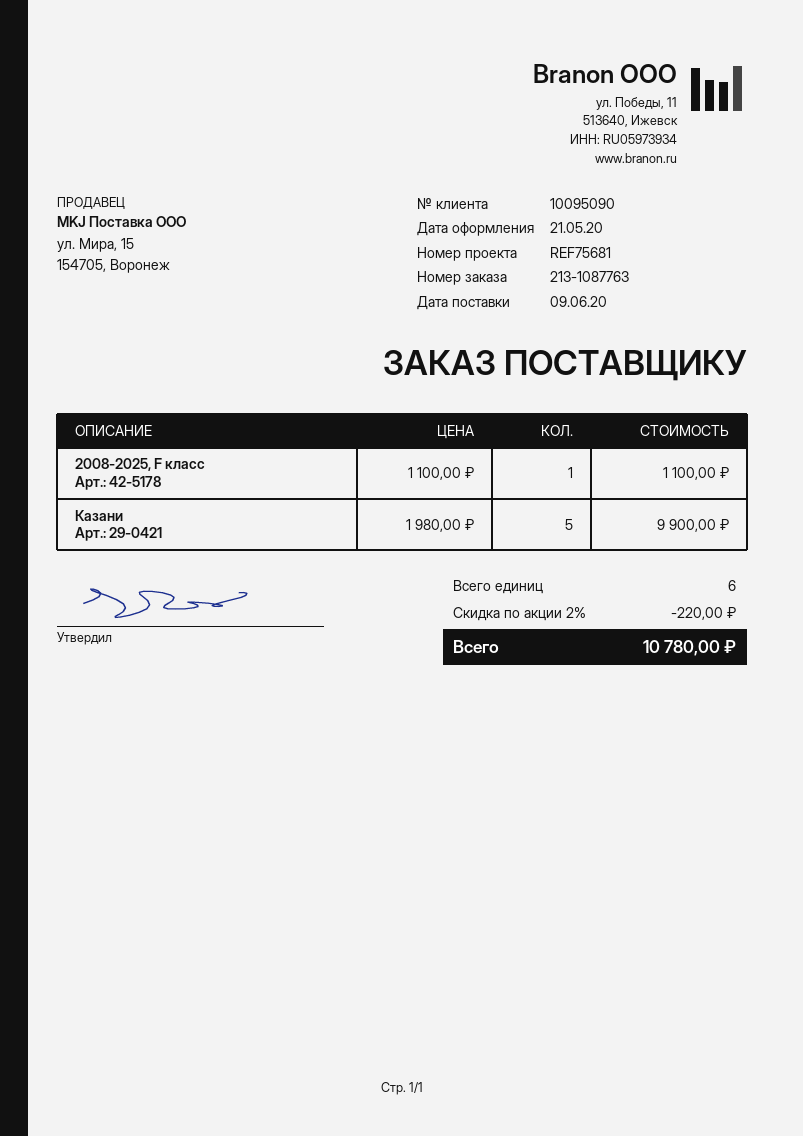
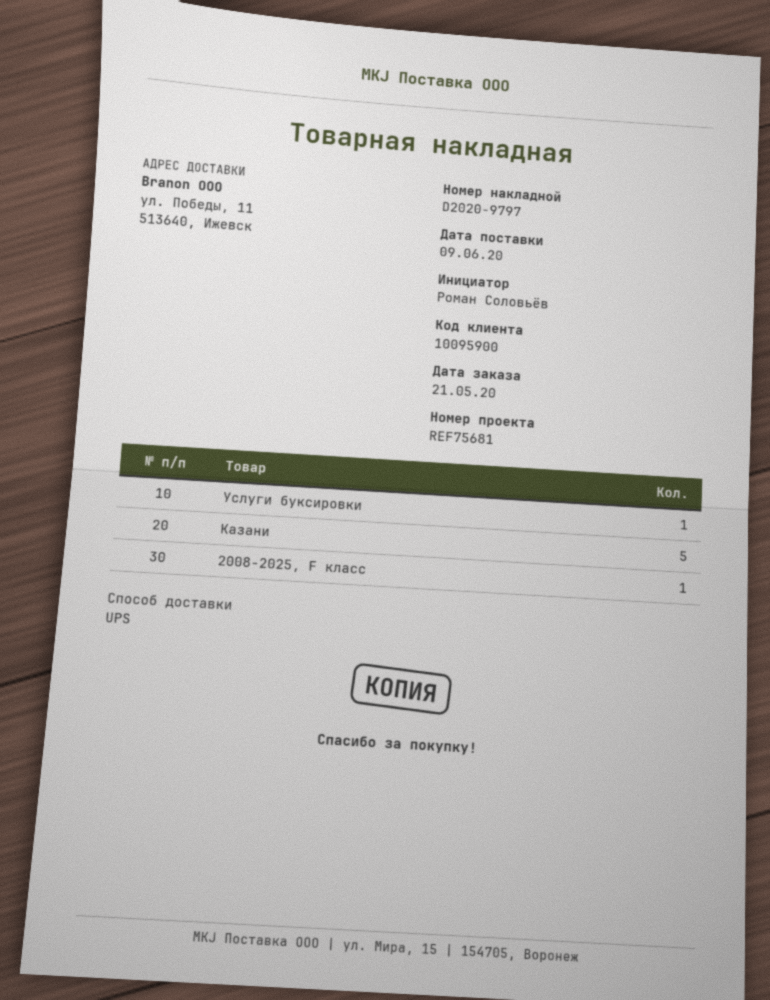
customer number: 10095090 -> 10095900
Услуги буксировки: none -> 1

